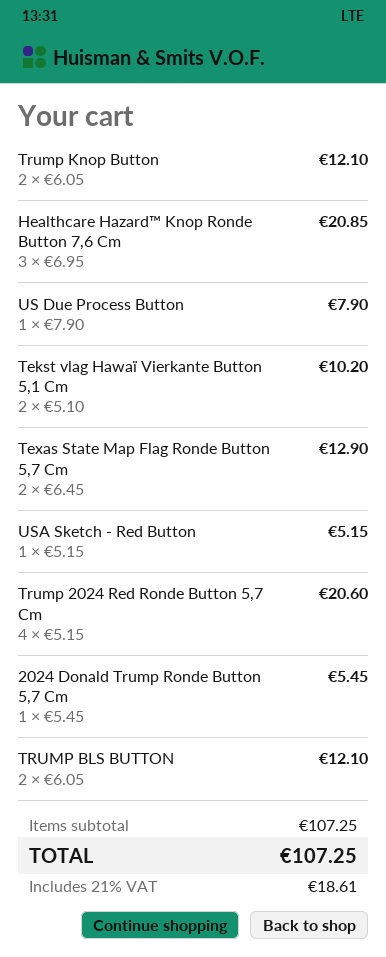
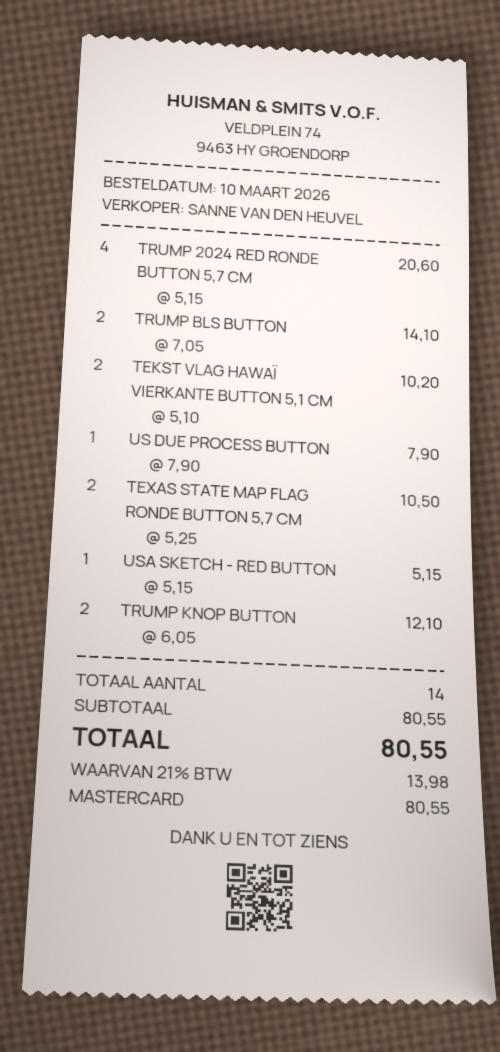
Healthcare Hazard™ Knop Ronde Button 7,6 Cm: 3 x 6.95 = 20.85 -> none
Texas State Map Flag Ronde Button 5,7 Cm: 2 x 6.45 = 12.90 -> 2 x 5.25 = 10.50
2024 Donald Trump Ronde Button 5,7 Cm: 1 x 5.45 = 5.45 -> none
TRUMP BLS BUTTON: 2 x 6.05 = 12.10 -> 2 x 7.05 = 14.10
subtotal: 107.25 -> 80.55
tax: 21% = 18.61 -> 21% = 13.98
total: 107.25 -> 80.55

